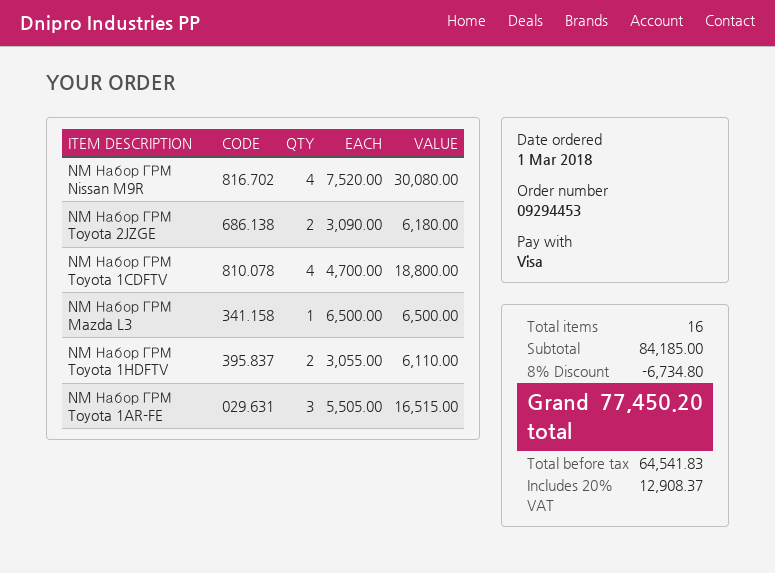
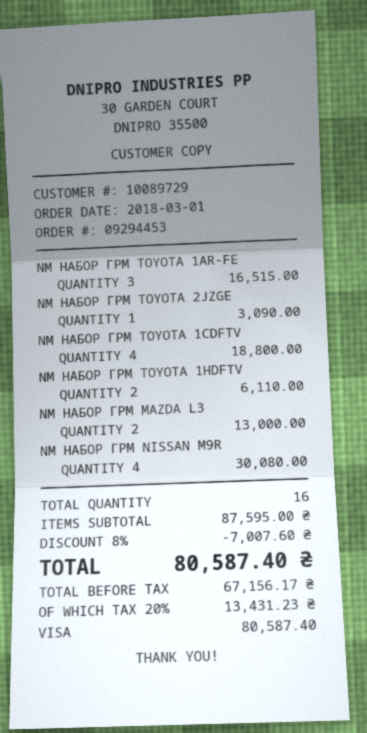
NM Набор ГРМ Toyota 2JZGE: 2 for 6180.00 -> 1 for 3090.00
NM Набор ГРМ Mazda L3: 1 for 6500.00 -> 2 for 13000.00
subtotal: 84185.00 -> 87595.00
discount: 8% = 6734.80 -> 8% = 7007.60
net: 64541.83 -> 67156.17
tax: 20% = 12908.37 -> 20% = 13431.23
total: 77450.20 -> 80587.40

